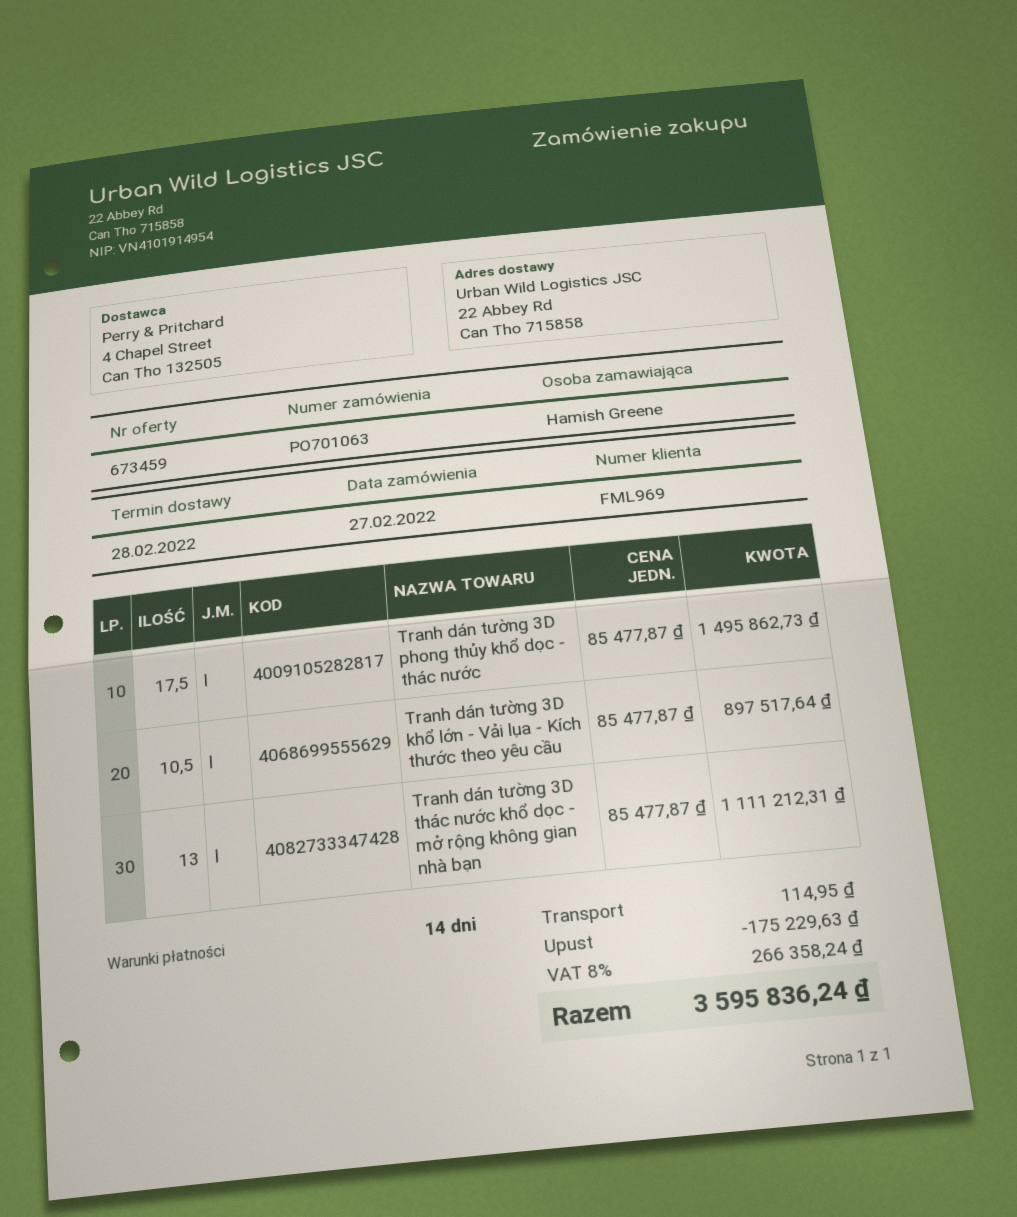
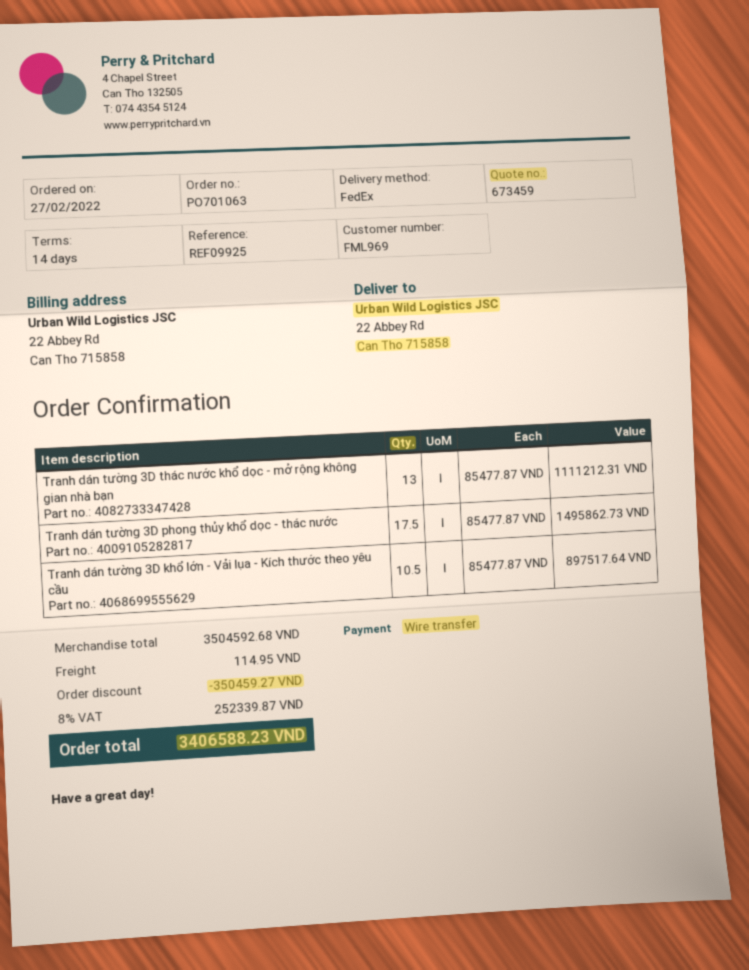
discount: 175229.63 -> 350459.27
tax: 8% = 266358.24 -> 8% = 252339.87
total: 3595836.24 -> 3406588.23

